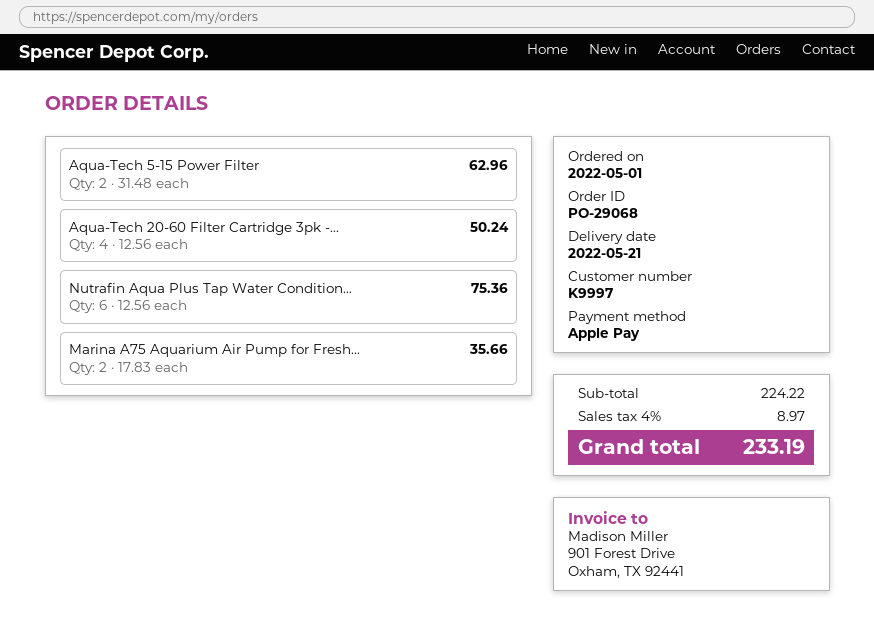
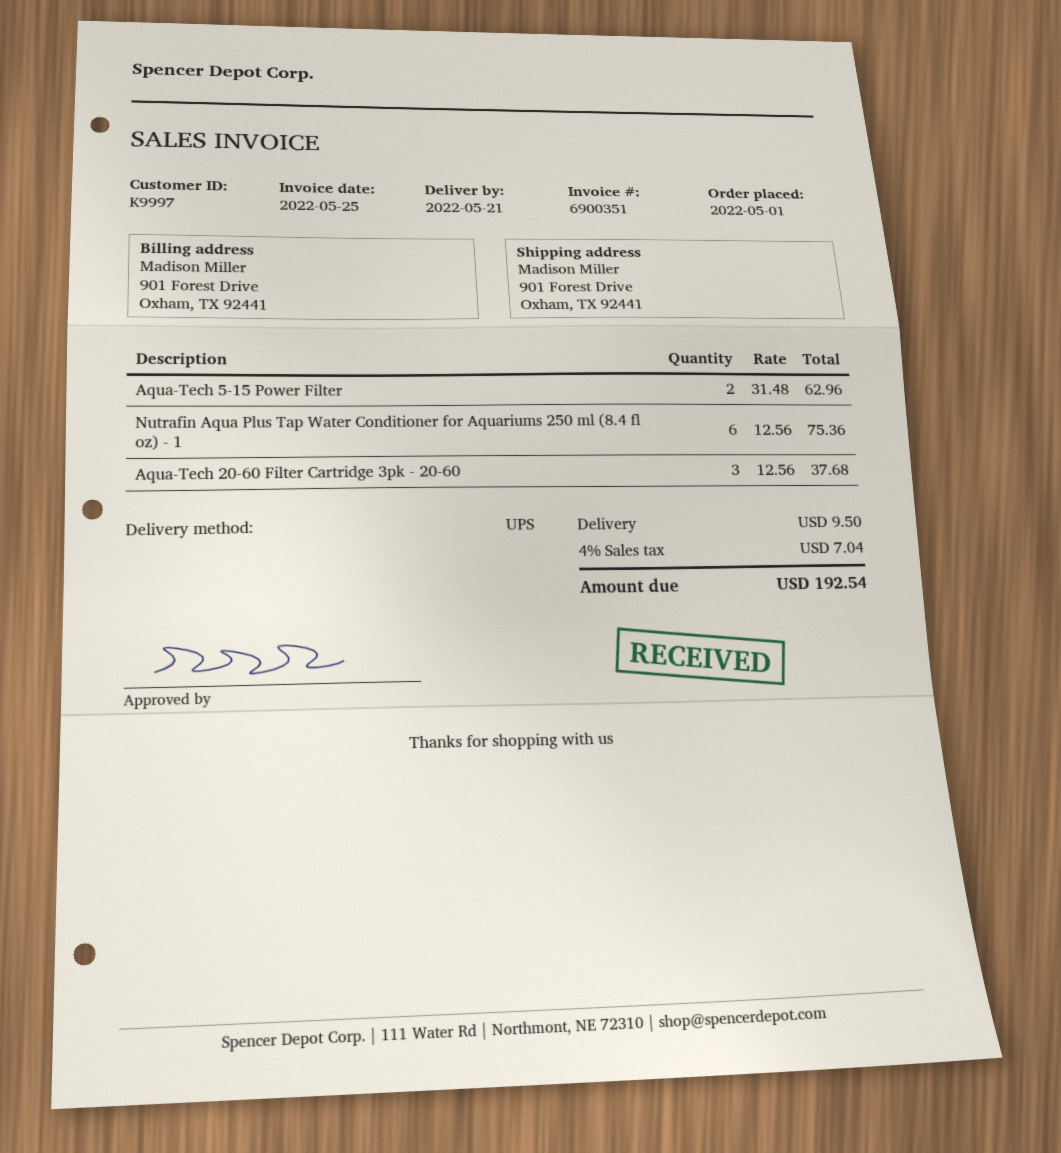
Aqua-Tech 20-60 Filter Cartridge 3pk -...: 4 x 12.56 = 50.24 -> 3 x 12.56 = 37.68
Marina A75 Aquarium Air Pump for Fresh...: 2 x 17.83 = 35.66 -> none
shipping: none -> 9.50
tax: 4% = 8.97 -> 4% = 7.04
total: 233.19 -> 192.54

